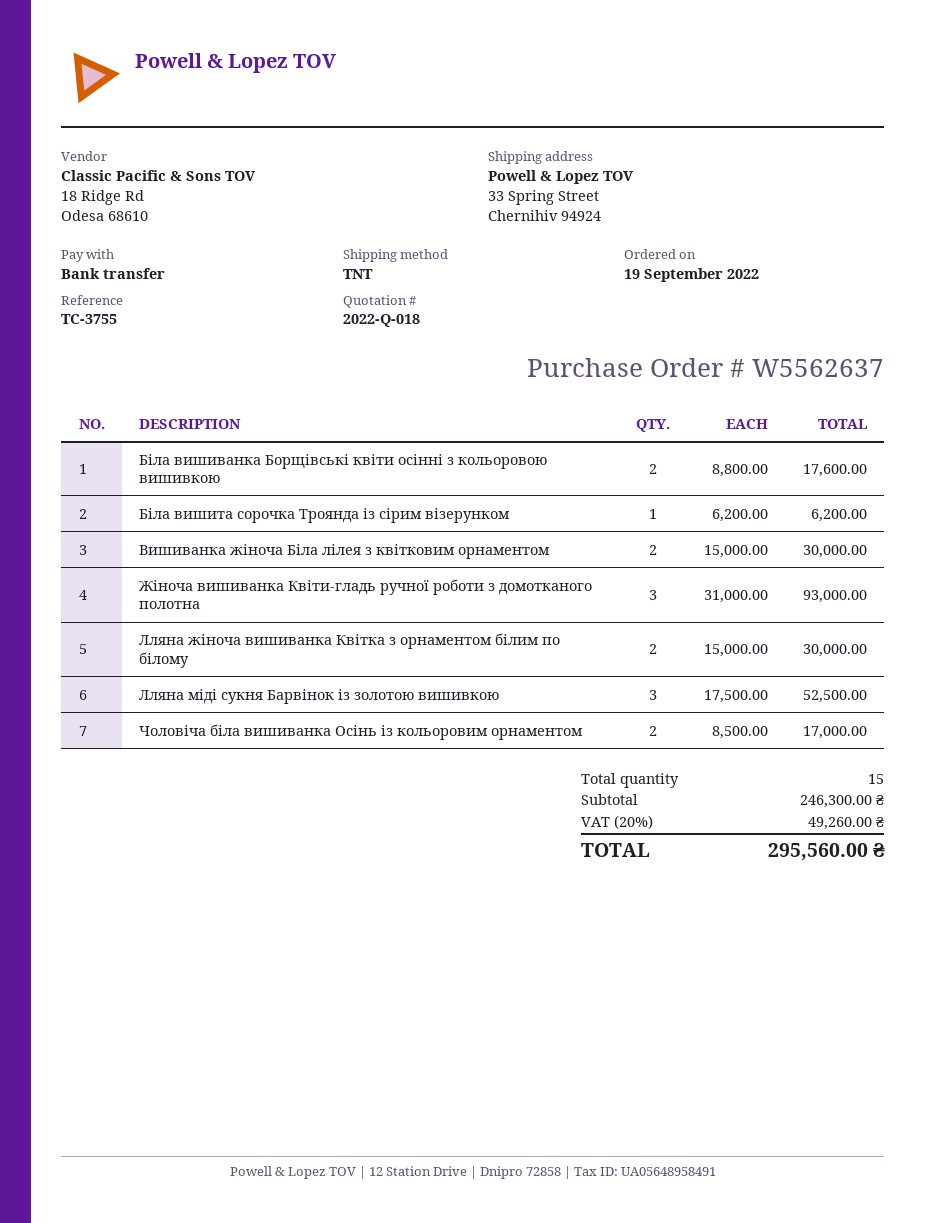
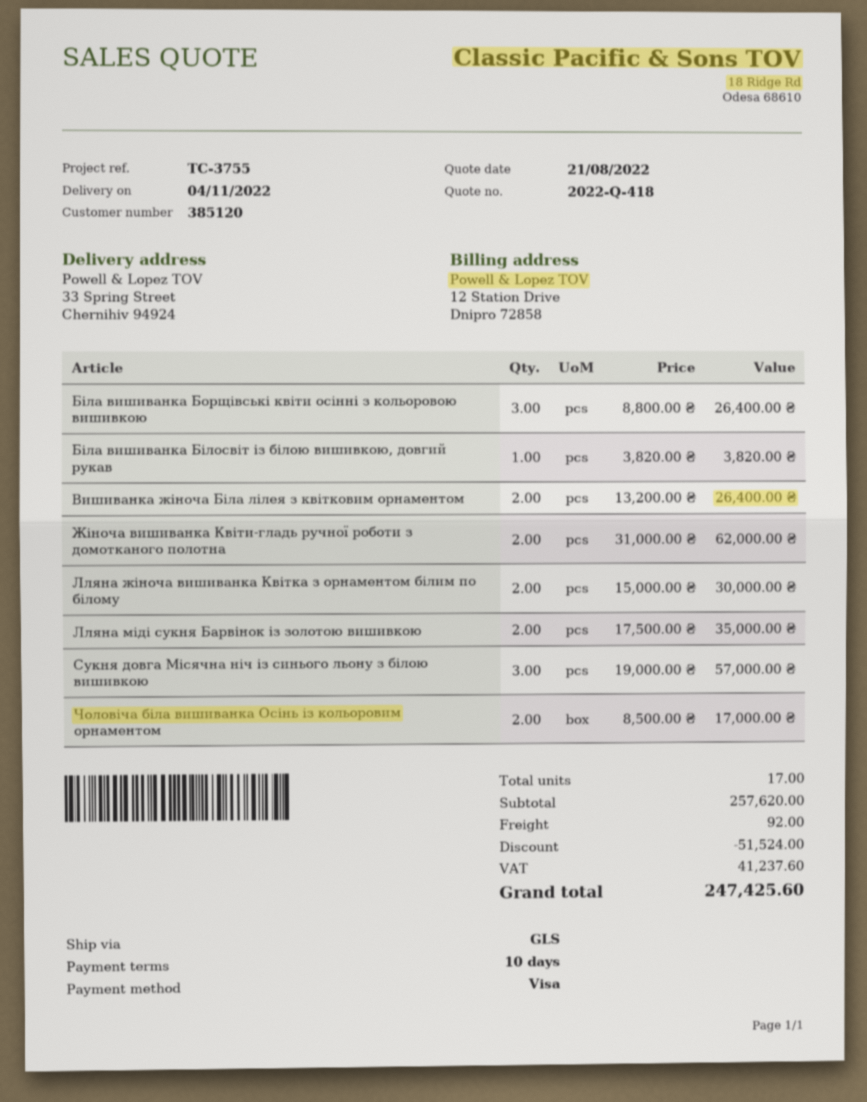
quote number: 2022-Q-018 -> 2022-Q-418
payment method: bank transfer -> Visa
shipping method: TNT -> GLS
Біла вишиванка Борщівські квіти осінні з кольоровою вишивкою: 2 x 8800.00 = 17600.00 -> 3 x 8800.00 = 26400.00
Біла вишита сорочка Троянда із сірим візерунком: 1 x 6200.00 = 6200.00 -> none
Вишиванка жіноча Біла лілея з квітковим орнаментом: 2 x 15000.00 = 30000.00 -> 2 x 13200.00 = 26400.00
Жіноча вишиванка Квіти-гладь ручної роботи з домотканого полотна: 3 x 31000.00 = 93000.00 -> 2 x 31000.00 = 62000.00
Лляна міді сукня Барвінок із золотою вишивкою: 3 x 17500.00 = 52500.00 -> 2 x 17500.00 = 35000.00
Біла вишиванка Білосвіт із білою вишивкою, довгий рукав: none -> 1 x 3820.00 = 3820.00
Сукня довга Місячна ніч із синього льону з білою вишивкою: none -> 3 x 19000.00 = 57000.00
total quantity: 15 -> 17
subtotal: 246300.00 -> 257620.00
discount: none -> 51524.00
shipping: none -> 92.00
tax: 49260.00 -> 41237.60
total: 295560.00 -> 247425.60

